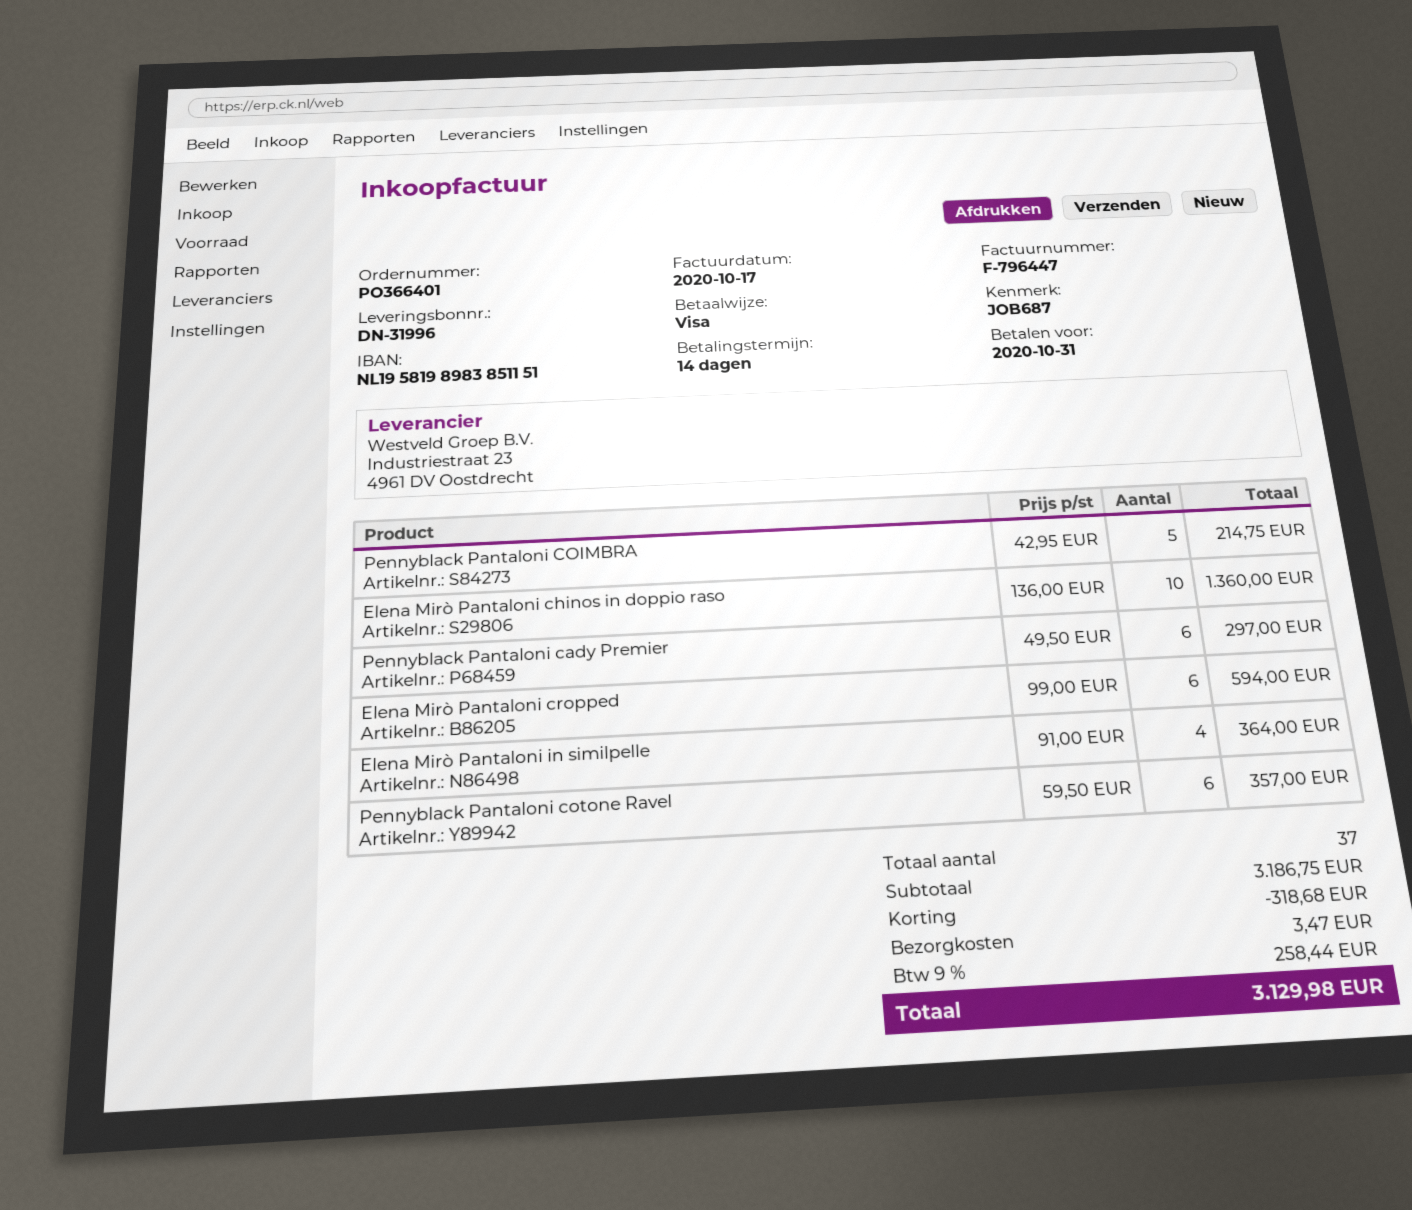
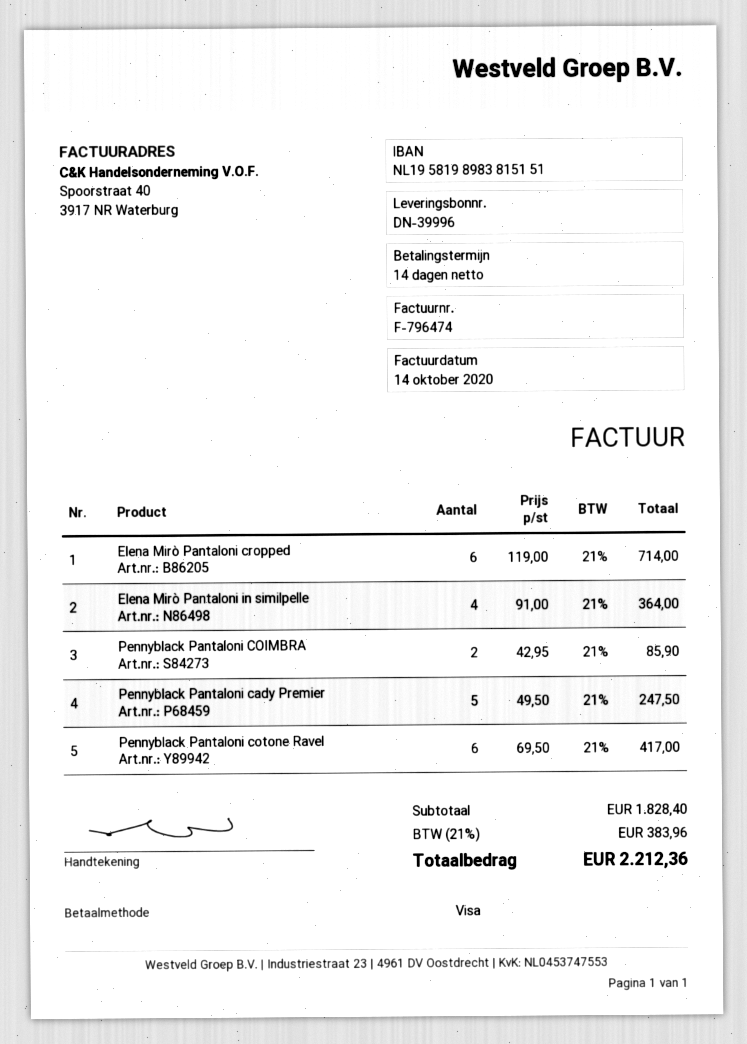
delivery note number: DN-31996 -> DN-39996
invoice number: F-796447 -> F-796474
invoice date: 2020-10-17 -> 2020-10-14
bank account: NL1958198983851151 -> NL1958198983815151
Pennyblack Pantaloni COIMBRA: 5 x 42.95 = 214.75 -> 2 x 42.95 = 85.90
Elena Mirò Pantaloni chinos in doppio raso: 10 x 136.00 = 1360.00 -> none
Pennyblack Pantaloni cady Premier: 6 x 49.50 = 297.00 -> 5 x 49.50 = 247.50
Elena Mirò Pantaloni cropped: 6 x 99.00 = 594.00 -> 6 x 119.00 = 714.00
Pennyblack Pantaloni cotone Ravel: 6 x 59.50 = 357.00 -> 6 x 69.50 = 417.00
subtotal: 3186.75 -> 1828.40
discount: 318.68 -> none
shipping: 3.47 -> none
tax: 9% = 258.44 -> 21% = 383.96
total: 3129.98 -> 2212.36

